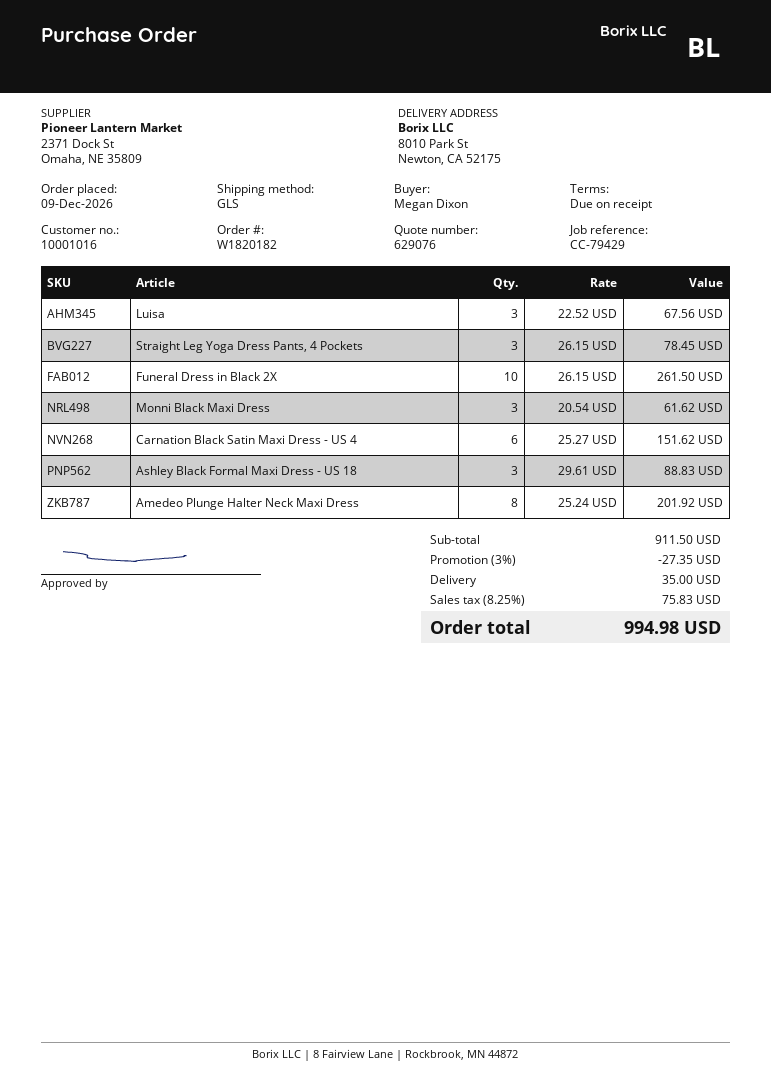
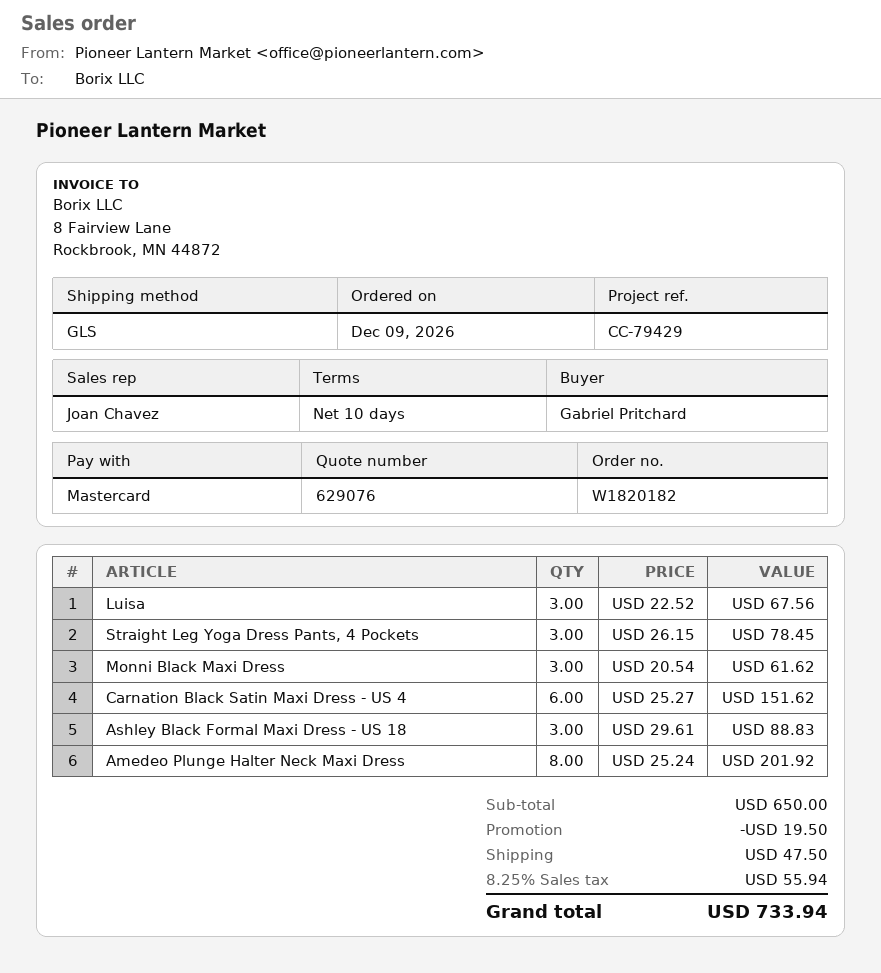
payment terms: on receipt -> 10 days
ordered by: Megan Dixon -> Gabriel Pritchard
Funeral Dress in Black 2X: 10 x 26.15 = 261.50 -> none
subtotal: 911.50 -> 650.00
discount: 27.35 -> 19.50
shipping: 35.00 -> 47.50
tax: 8.25% = 75.83 -> 8.25% = 55.94
total: 994.98 -> 733.94

